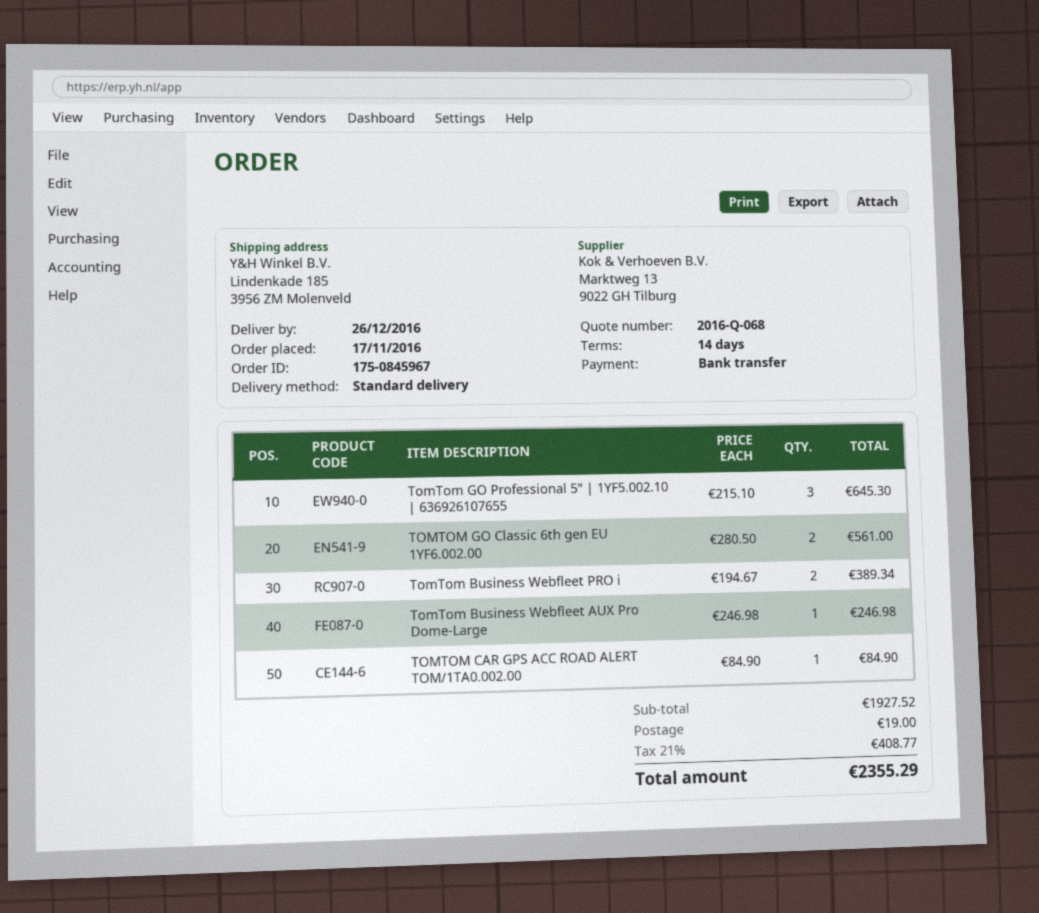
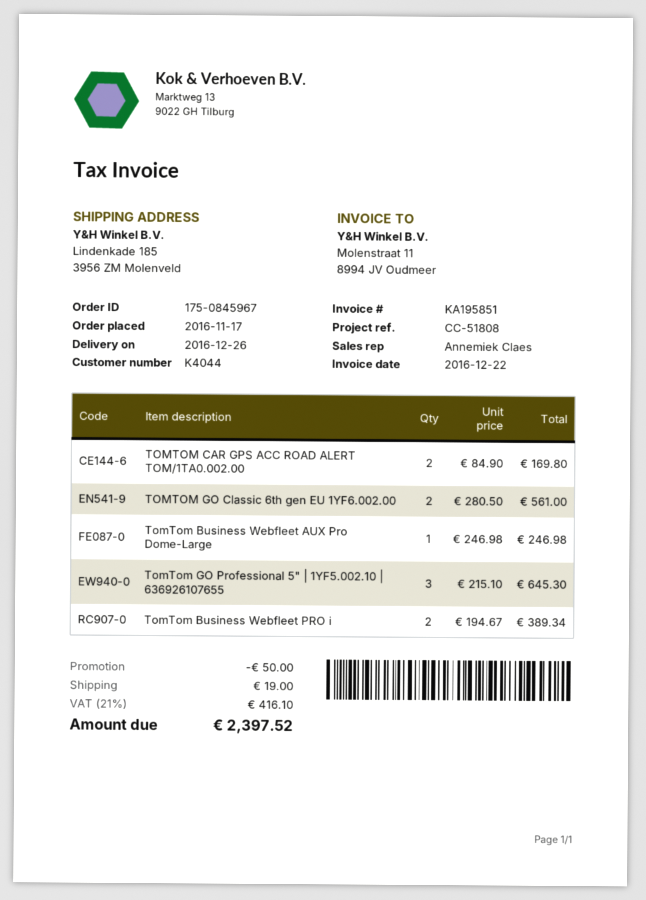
TOMTOM CAR GPS ACC ROAD ALERT TOM/1TA0.002.00: 1 x 84.90 = 84.90 -> 2 x 84.90 = 169.80
discount: none -> 50.00
tax: 21% = 408.77 -> 21% = 416.10
total: 2355.29 -> 2397.52

